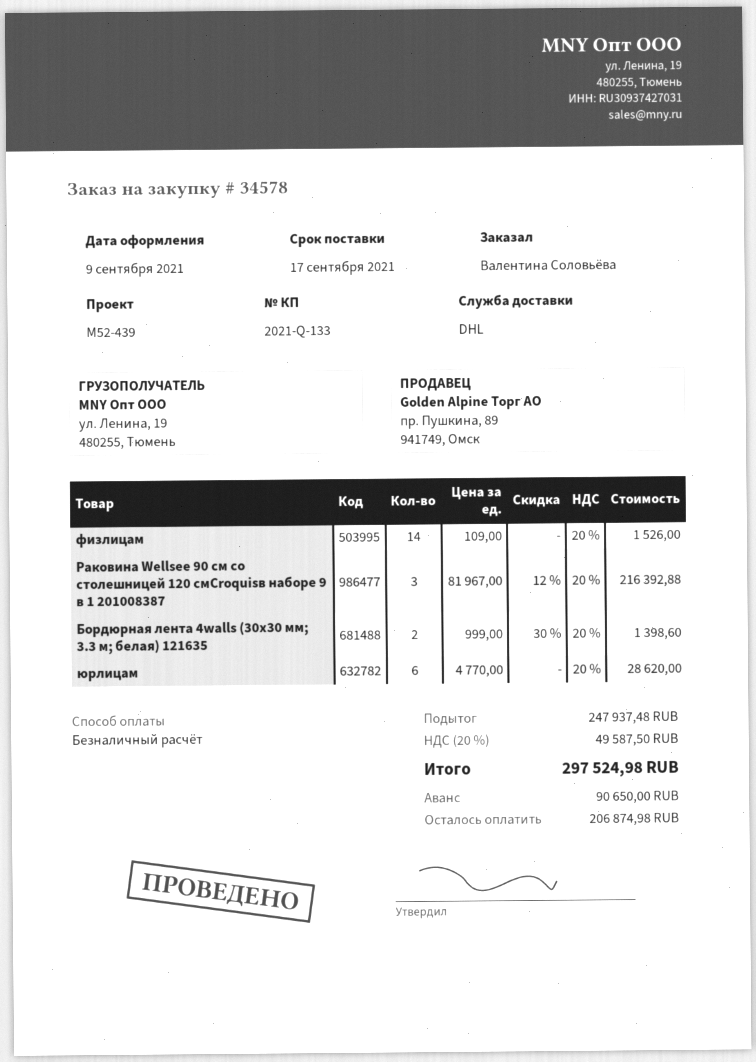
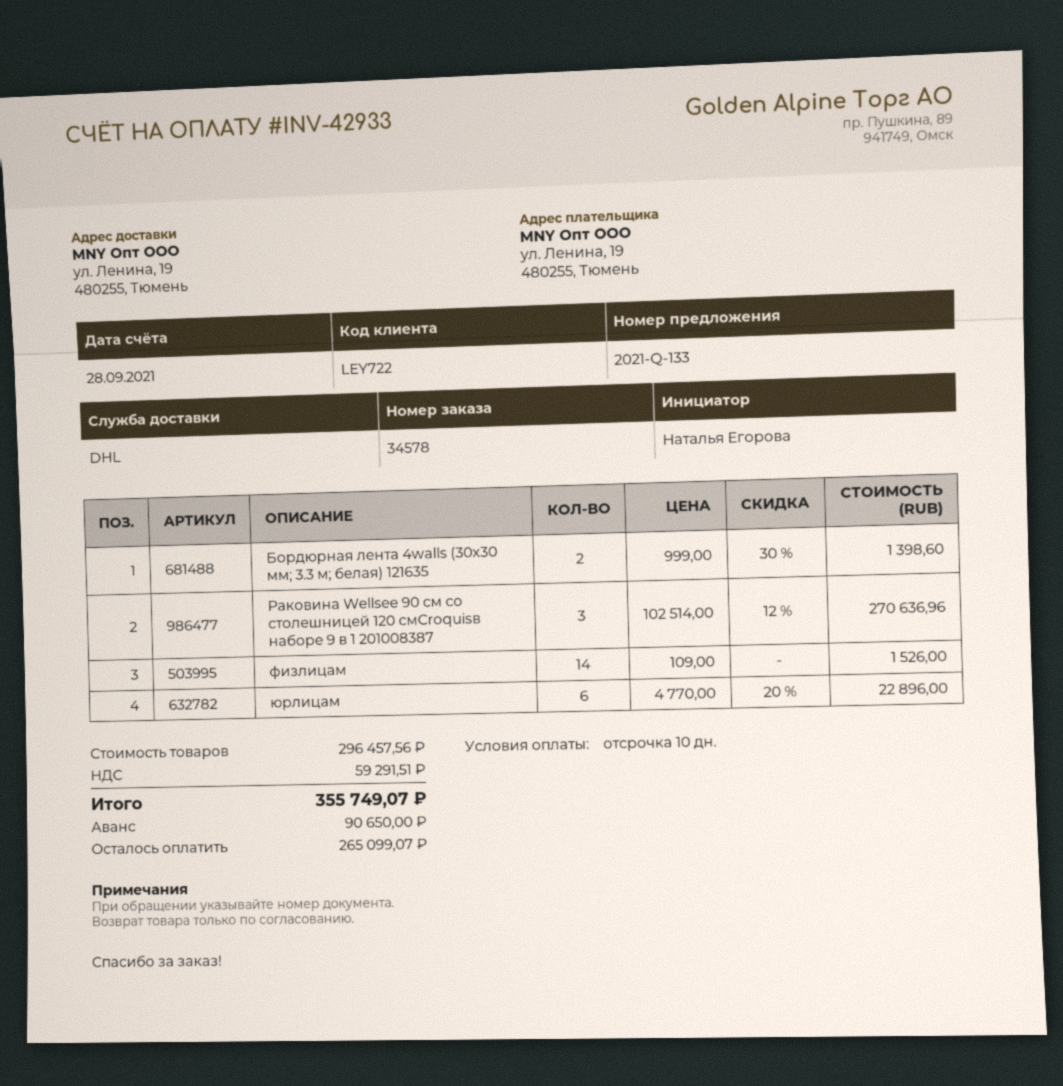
ordered by: Валентина Соловьёва -> Наталья Егорова
Раковина Wellsee 90 см со столешницей 120 смCroquisв наборе 9 в 1 201008387: 3 x 81967.00 - 12% = 216392.88 -> 3 x 102514.00 - 12% = 270636.96
юрлицам: 6 x 4770.00 = 28620.00 -> 6 x 4770.00 - 20% = 22896.00
subtotal: 247937.48 -> 296457.56
tax: 49587.50 -> 59291.51
total: 297524.98 -> 355749.07
balance: 206874.98 -> 265099.07

